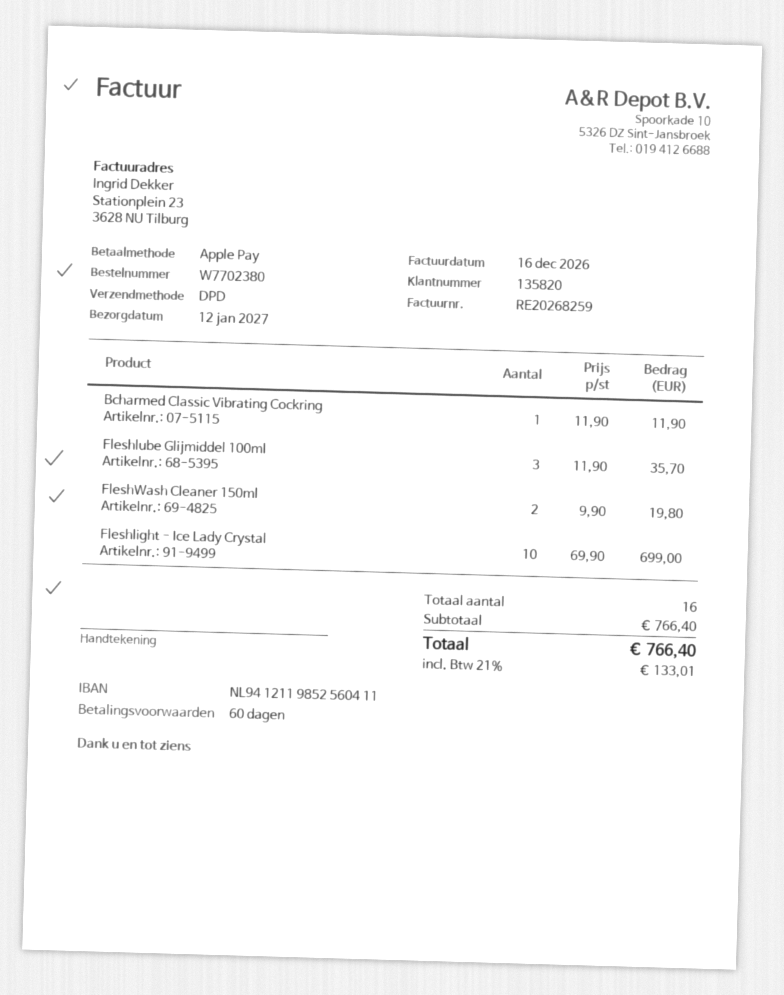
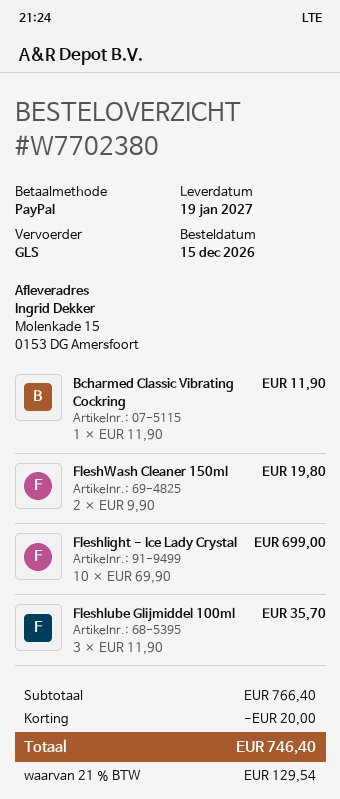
delivery date: 2027-01-12 -> 2027-01-19
payment method: Apple Pay -> PayPal
shipping method: DPD -> GLS
discount: none -> 20.00
tax: 21% = 133.01 -> 21% = 129.54
total: 766.40 -> 746.40

